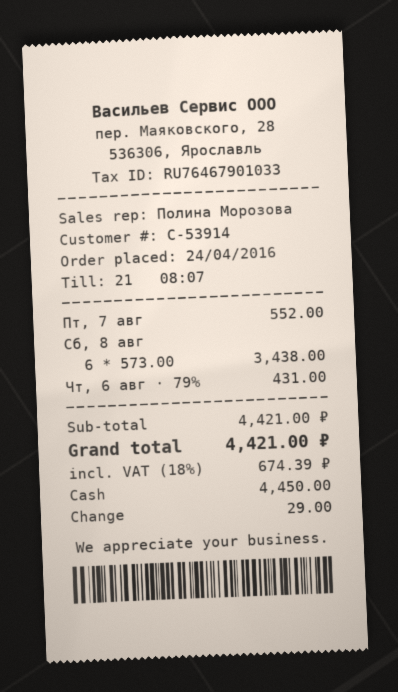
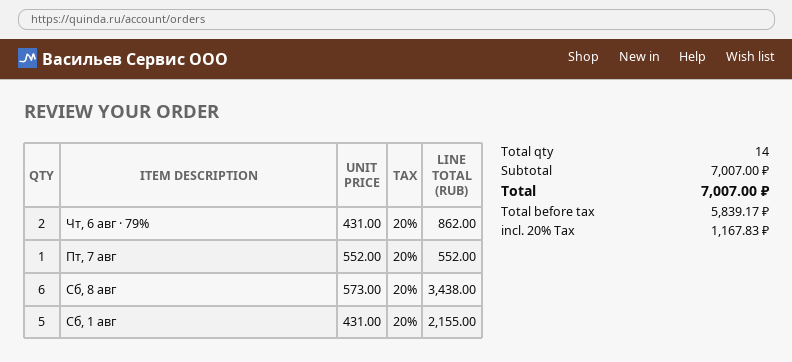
Чт, 6 авг · 79%: 1 x 431.00 = 431.00 -> 2 x 431.00 = 862.00
Сб, 1 авг: none -> 5 x 431.00 = 2155.00
subtotal: 4421.00 -> 7007.00
tax: 18% = 674.39 -> 20% = 1167.83
total: 4421.00 -> 7007.00

